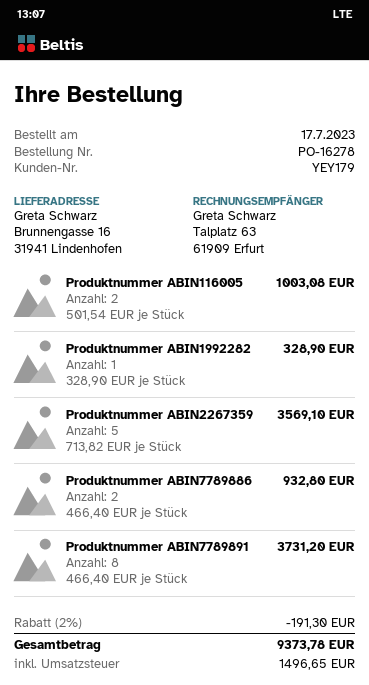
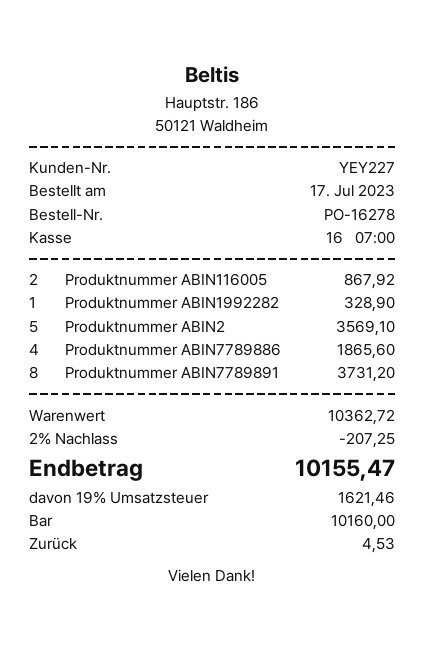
customer number: YEY179 -> YEY227
Produktnummer ABIN116005: 2 for 1003.08 -> 2 for 867.92
Produktnummer ABIN7789886: 2 for 932.80 -> 4 for 1865.60
discount: 2% = 191.30 -> 2% = 207.25
tax: 1496.65 -> 1621.46
total: 9373.78 -> 10155.47

